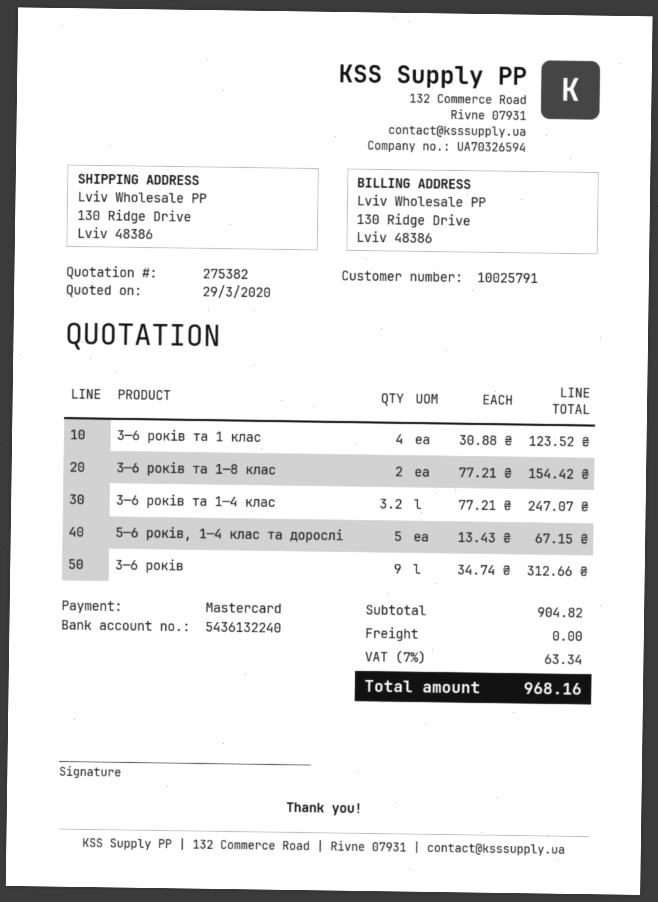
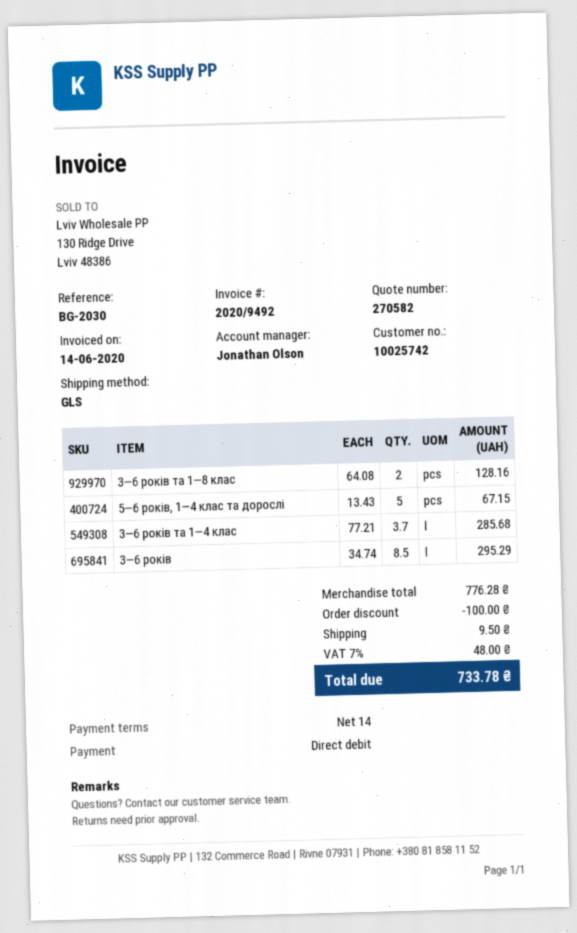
quote number: 275382 -> 270582
customer number: 10025791 -> 10025742
payment method: Mastercard -> direct debit
3—6 років та 1 клас: 4 x 30.88 = 123.52 -> none
3—6 років та 1—8 клас: 2 x 77.21 = 154.42 -> 2 x 64.08 = 128.16
3—6 років та 1—4 клас: 3.2 x 77.21 = 247.07 -> 3.7 x 77.21 = 285.68
3—6 років: 9 x 34.74 = 312.66 -> 8.5 x 34.74 = 295.29
subtotal: 904.82 -> 776.28
discount: none -> 100.00
shipping: 0.00 -> 9.50
tax: 7% = 63.34 -> 7% = 48.00
total: 968.16 -> 733.78

